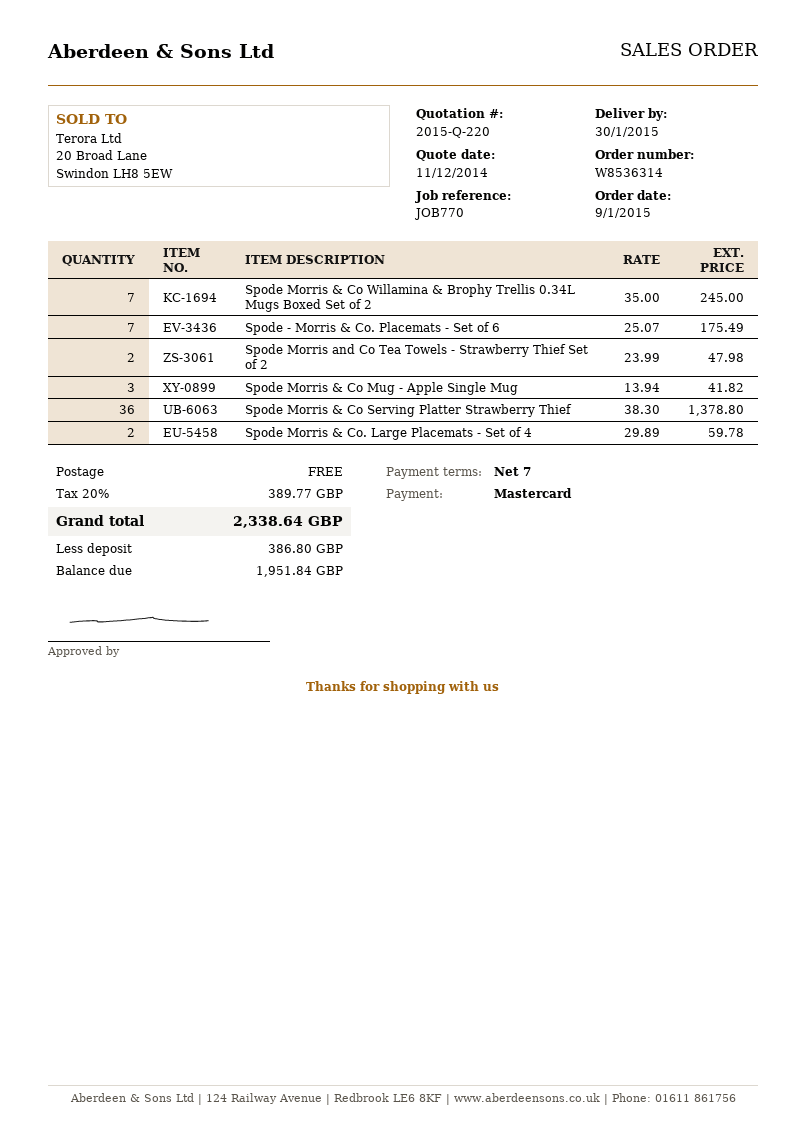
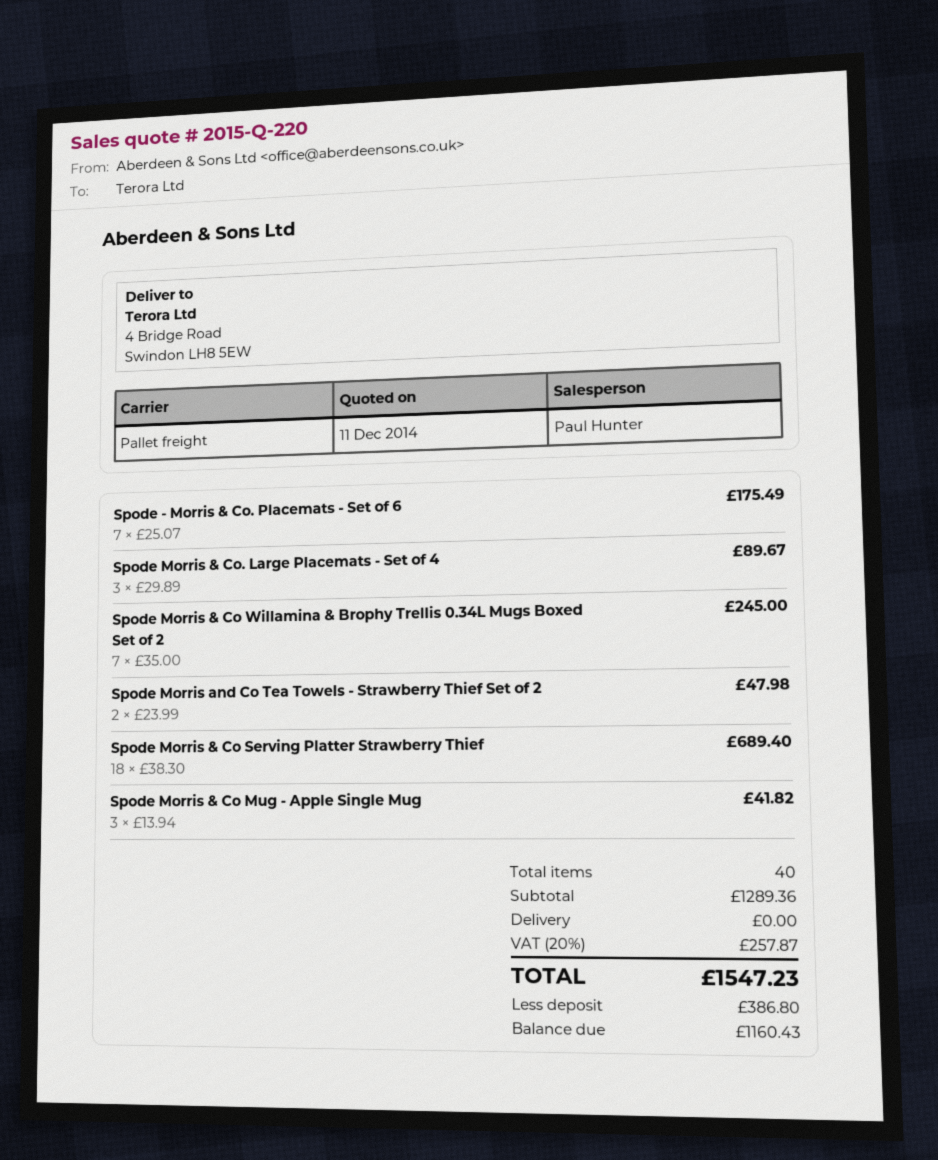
Spode Morris & Co Serving Platter Strawberry Thief: 36 x 38.30 = 1378.80 -> 18 x 38.30 = 689.40
Spode Morris & Co. Large Placemats - Set of 4: 2 x 29.89 = 59.78 -> 3 x 29.89 = 89.67
tax: 20% = 389.77 -> 20% = 257.87
total: 2338.64 -> 1547.23
balance: 1951.84 -> 1160.43

